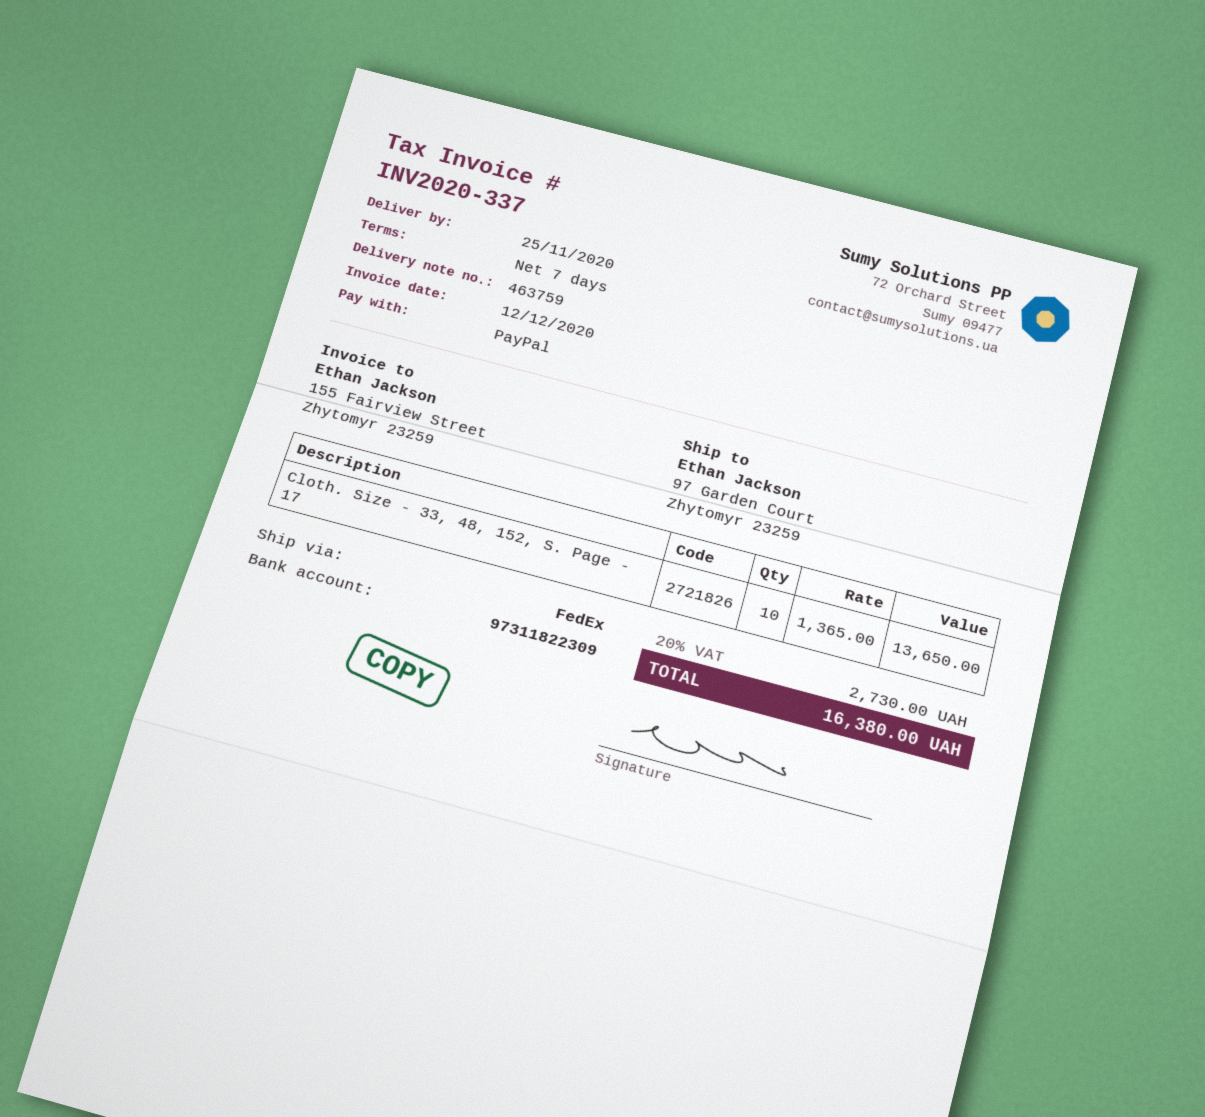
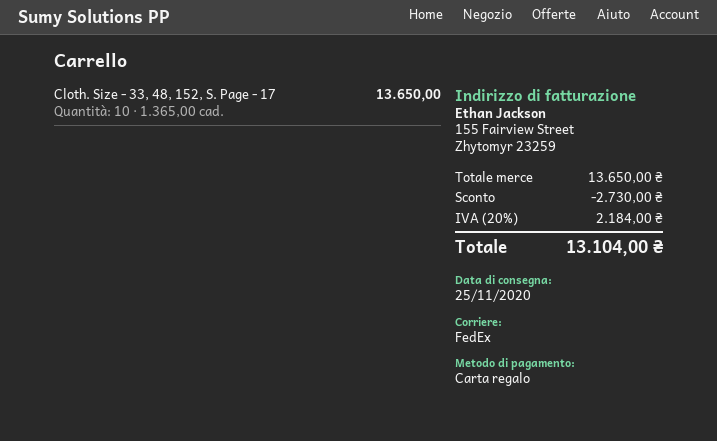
payment method: PayPal -> gift card
discount: none -> 2730.00
tax: 20% = 2730.00 -> 20% = 2184.00
total: 16380.00 -> 13104.00

